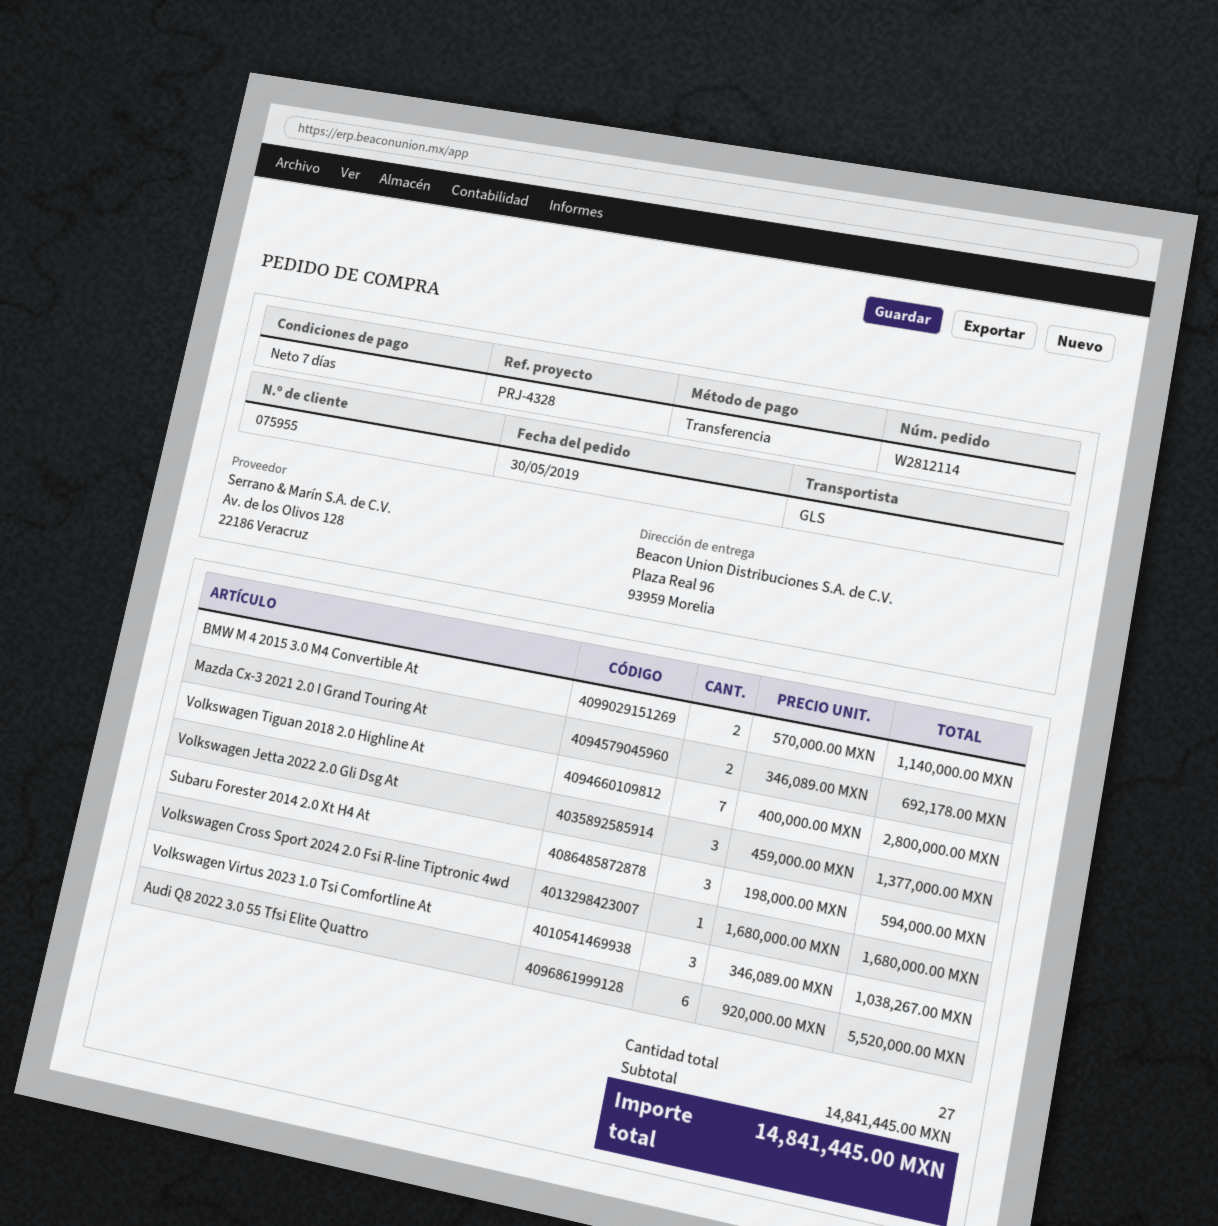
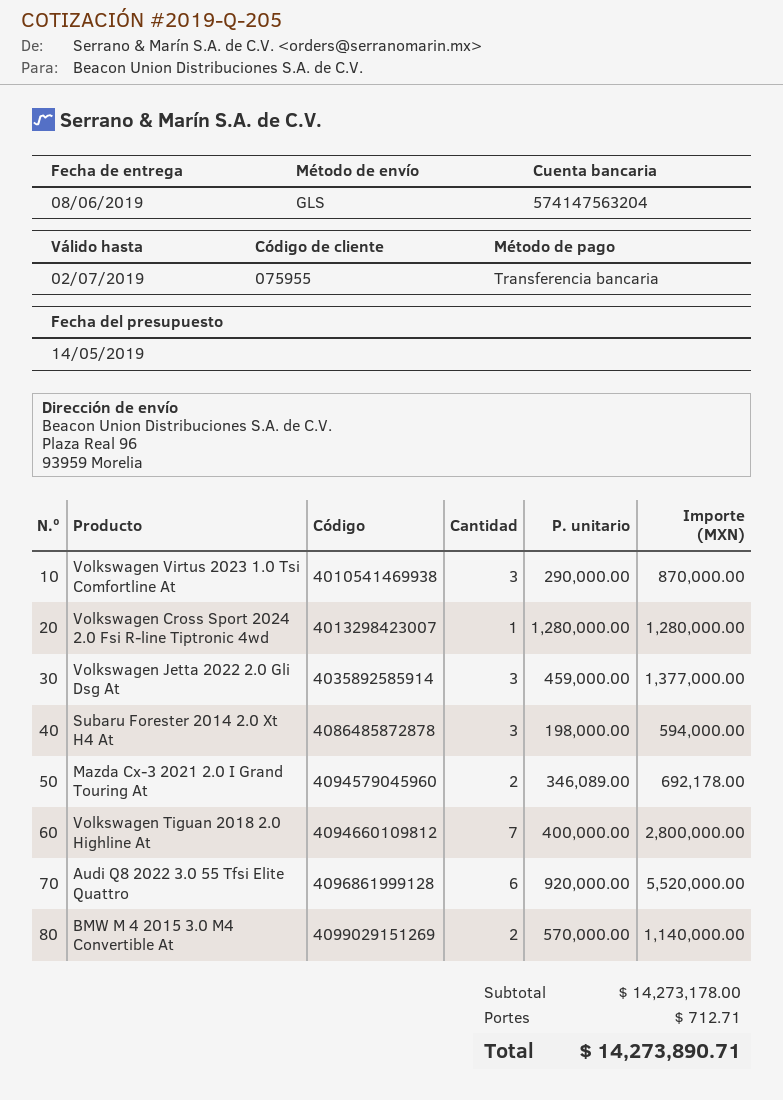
Volkswagen Cross Sport 2024 2.0 Fsi R-line Tiptronic 4wd: 1 x 1680000.00 = 1680000.00 -> 1 x 1280000.00 = 1280000.00
Volkswagen Virtus 2023 1.0 Tsi Comfortline At: 3 x 346089.00 = 1038267.00 -> 3 x 290000.00 = 870000.00
subtotal: 14841445.00 -> 14273178.00
shipping: none -> 712.71
total: 14841445.00 -> 14273890.71

